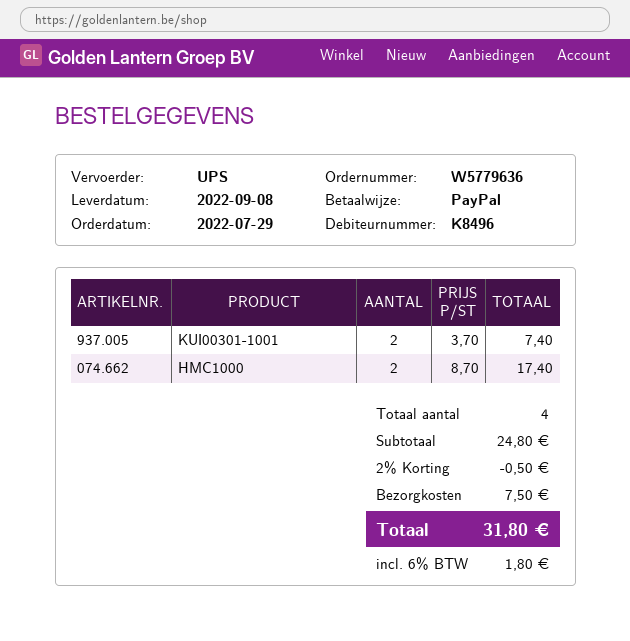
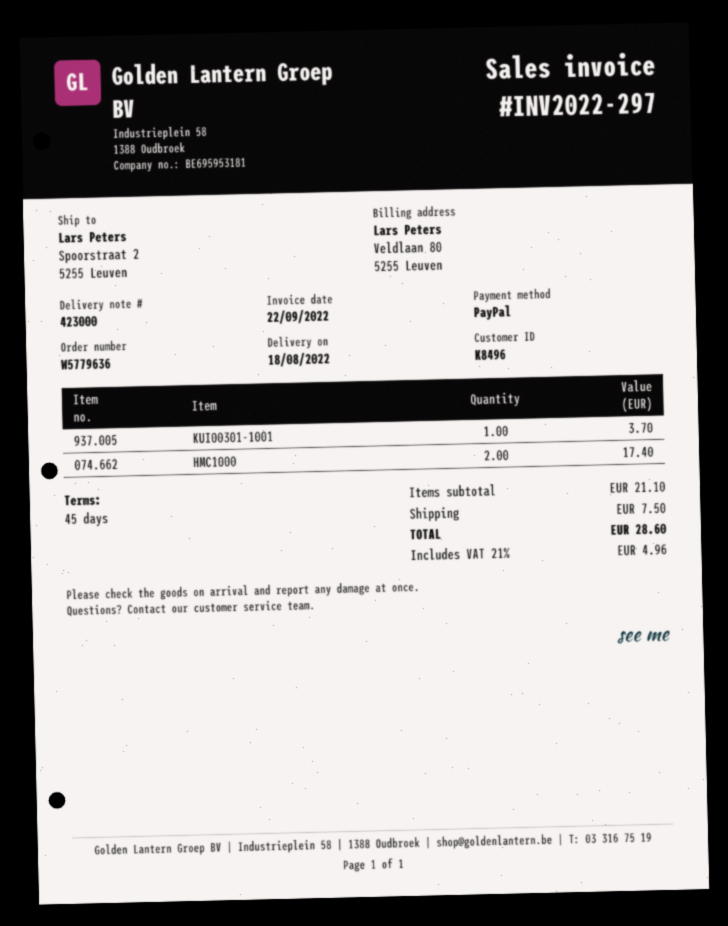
delivery date: 2022-09-08 -> 2022-08-18
KUI00301-1001: 2 for 7.40 -> 1 for 3.70
subtotal: 24.80 -> 21.10
discount: 2% = 0.50 -> none
tax: 6% = 1.80 -> 21% = 4.96
total: 31.80 -> 28.60

